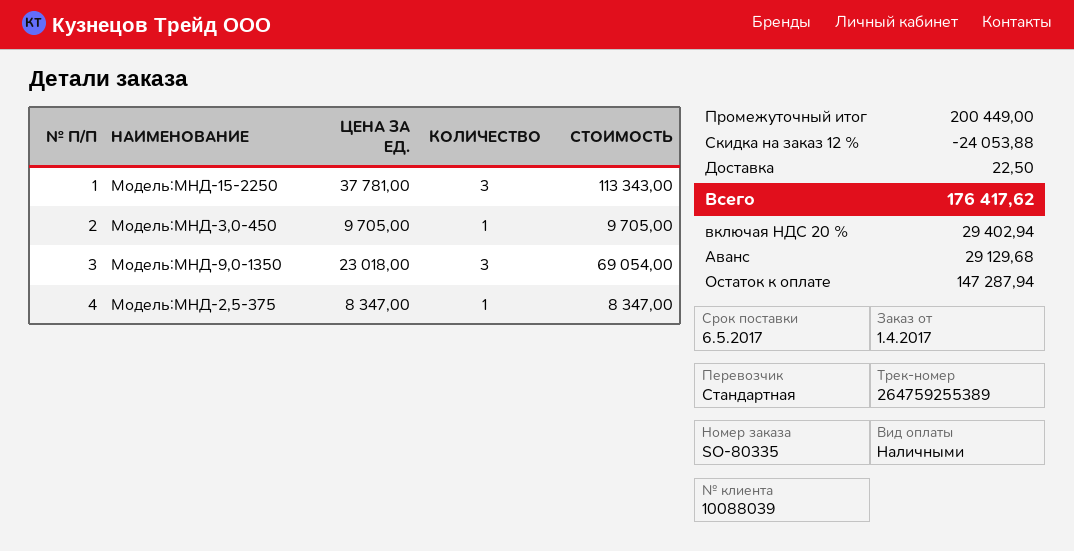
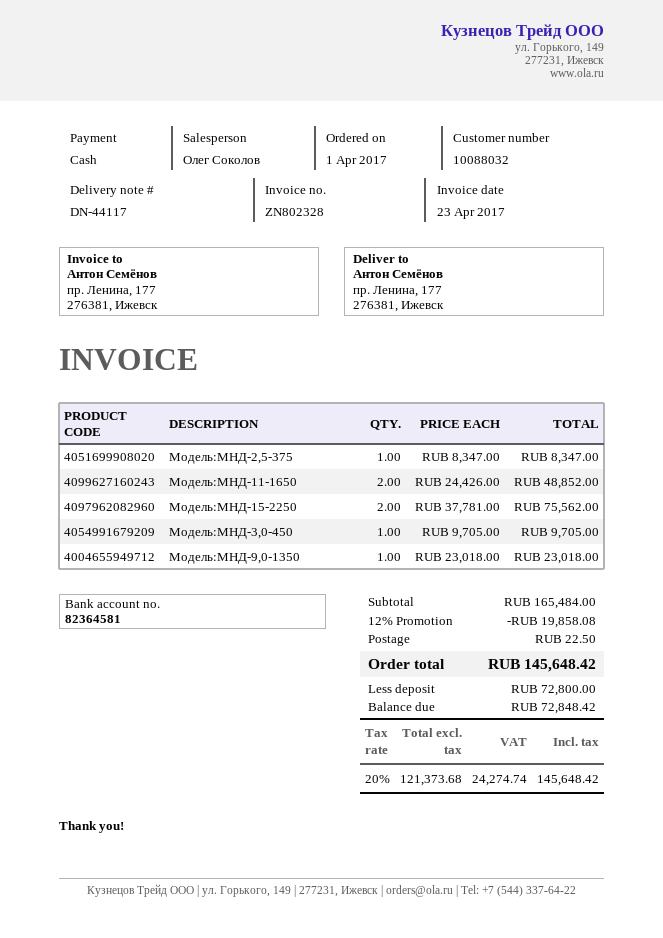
customer number: 10088039 -> 10088032
Модель:МНД-15-2250: 3 x 37781.00 = 113343.00 -> 2 x 37781.00 = 75562.00
Модель:МНД-9,0-1350: 3 x 23018.00 = 69054.00 -> 1 x 23018.00 = 23018.00
Модель:МНД-11-1650: none -> 2 x 24426.00 = 48852.00
subtotal: 200449.00 -> 165484.00
discount: 12% = 24053.88 -> 12% = 19858.08
tax: 20% = 29402.94 -> 20% = 24274.74
total: 176417.62 -> 145648.42
deposit: 29129.68 -> 72800.00
balance: 147287.94 -> 72848.42

